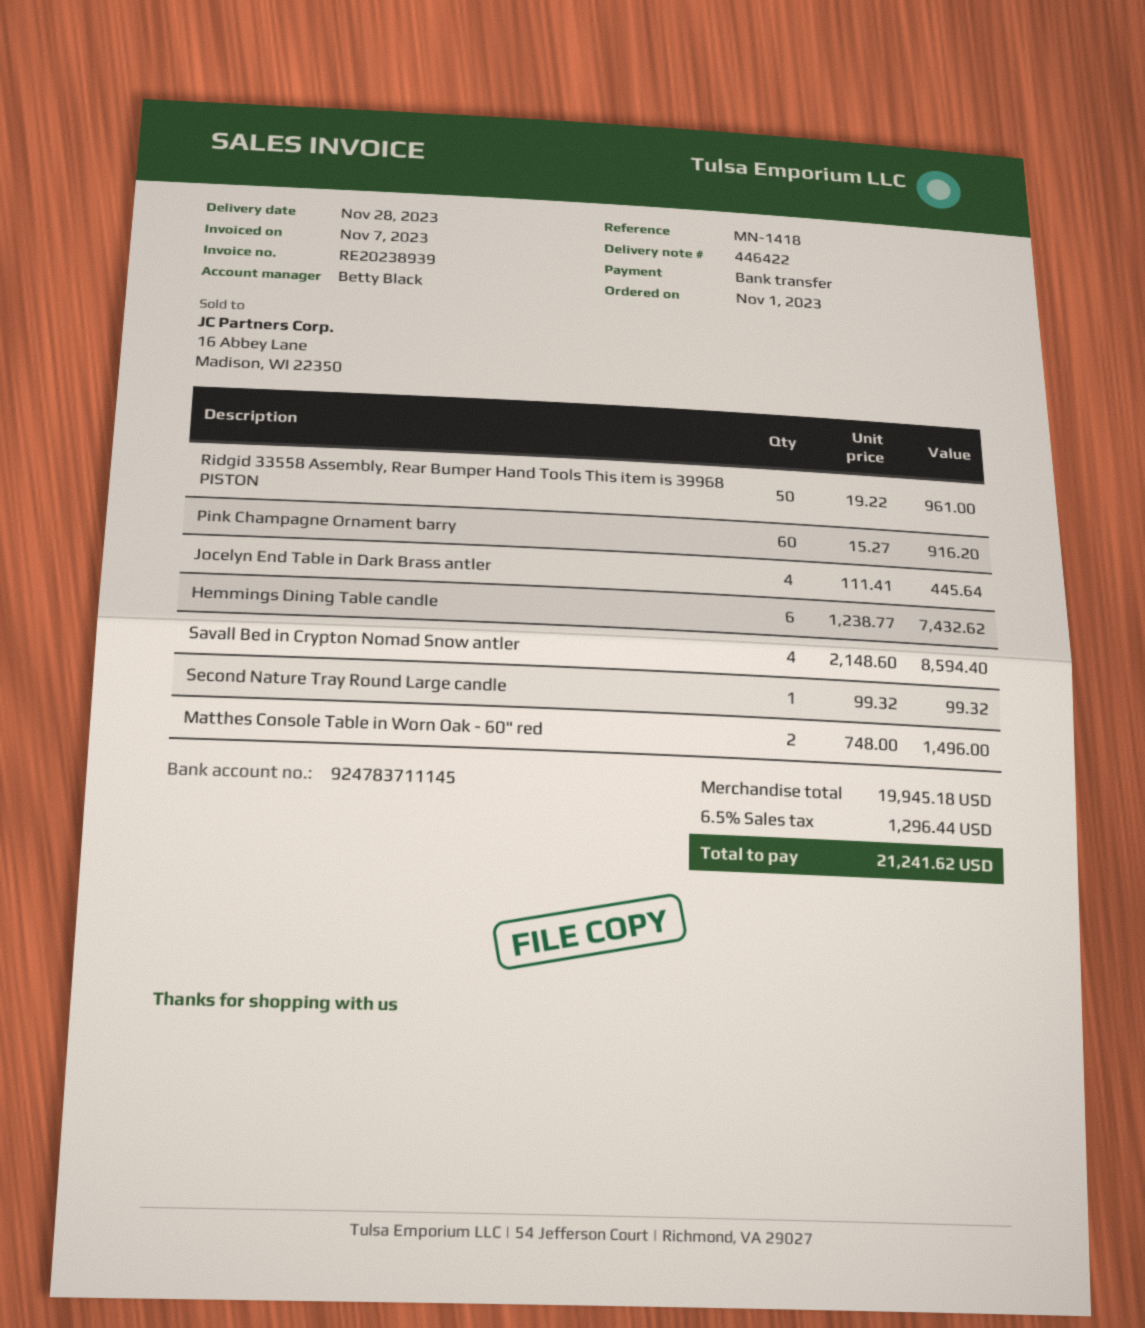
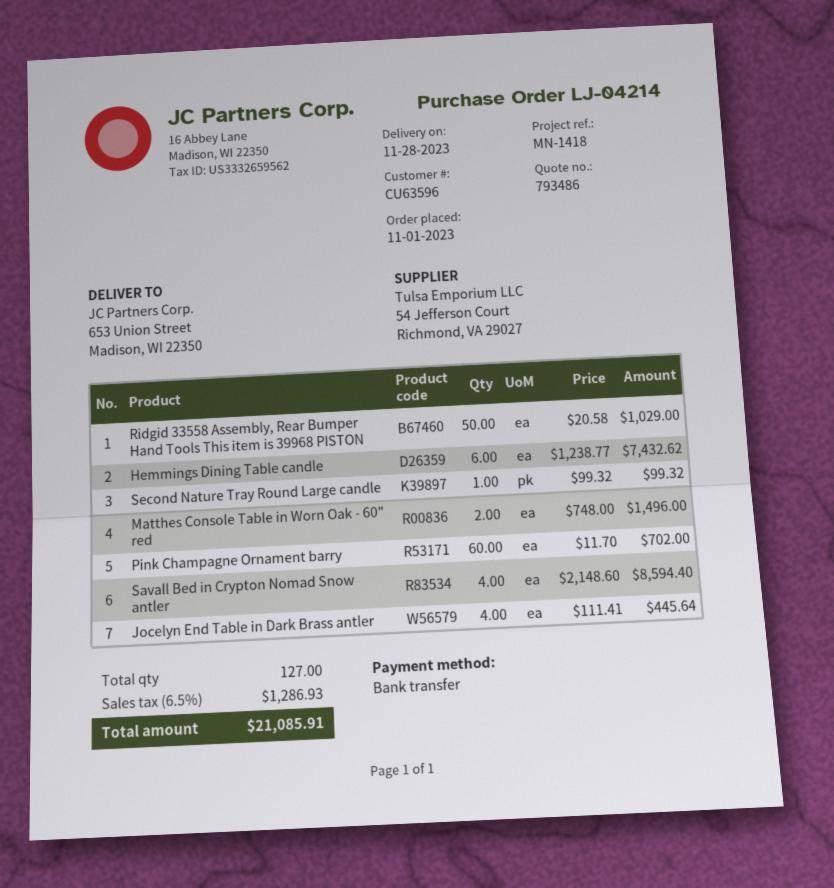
Ridgid 33558 Assembly, Rear Bumper Hand Tools This item is 39968 PISTON: 50 x 19.22 = 961.00 -> 50 x 20.58 = 1029.00
Pink Champagne Ornament barry: 60 x 15.27 = 916.20 -> 60 x 11.70 = 702.00
tax: 6.5% = 1296.44 -> 6.5% = 1286.93
total: 21241.62 -> 21085.91

